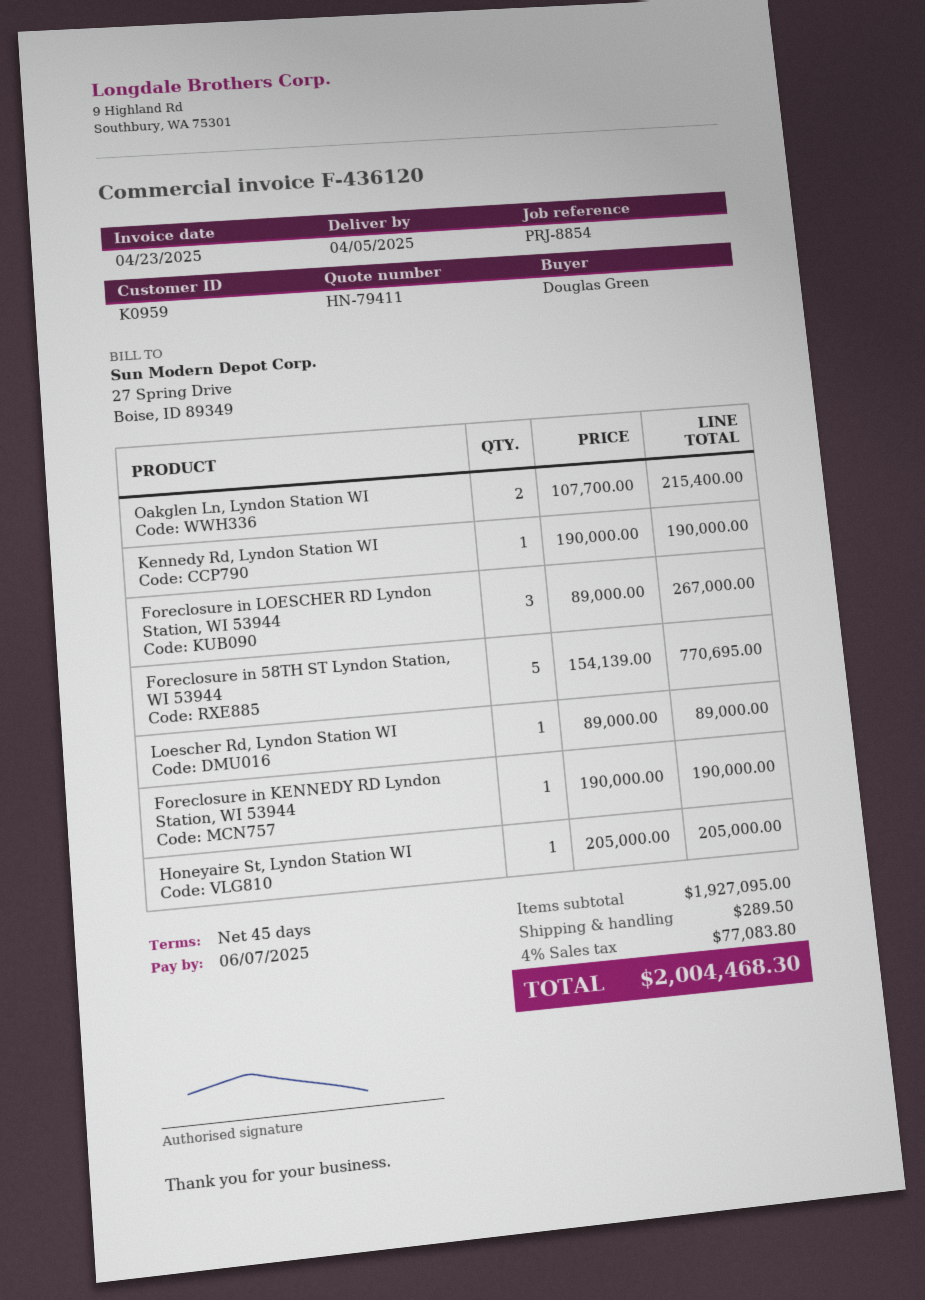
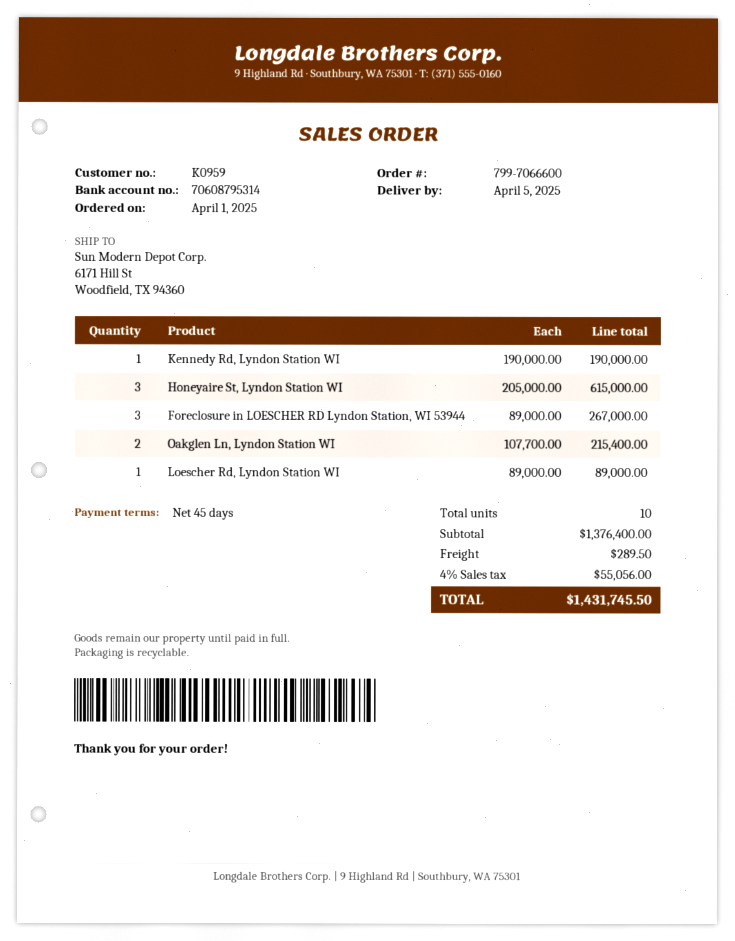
Foreclosure in 58TH ST Lyndon Station, WI 53944: 5 x 154139.00 = 770695.00 -> none
Foreclosure in KENNEDY RD Lyndon Station, WI 53944: 1 x 190000.00 = 190000.00 -> none
Honeyaire St, Lyndon Station WI: 1 x 205000.00 = 205000.00 -> 3 x 205000.00 = 615000.00
subtotal: 1927095.00 -> 1376400.00
tax: 4% = 77083.80 -> 4% = 55056.00
total: 2004468.30 -> 1431745.50

